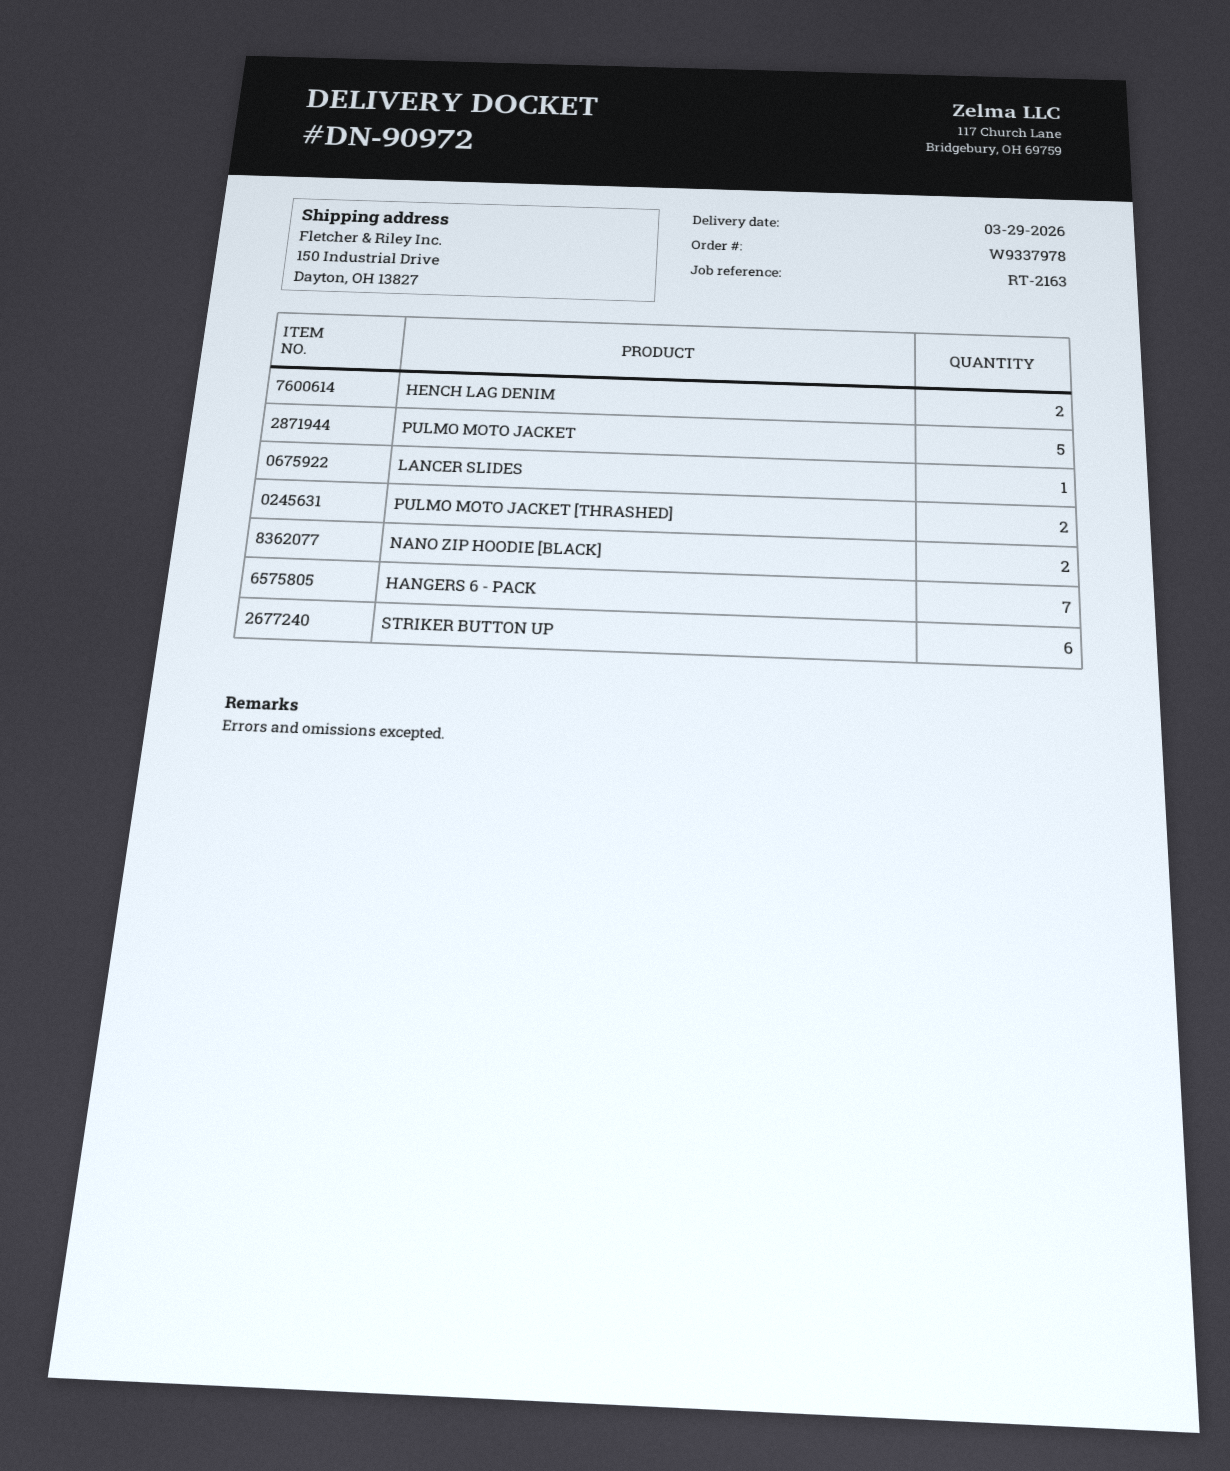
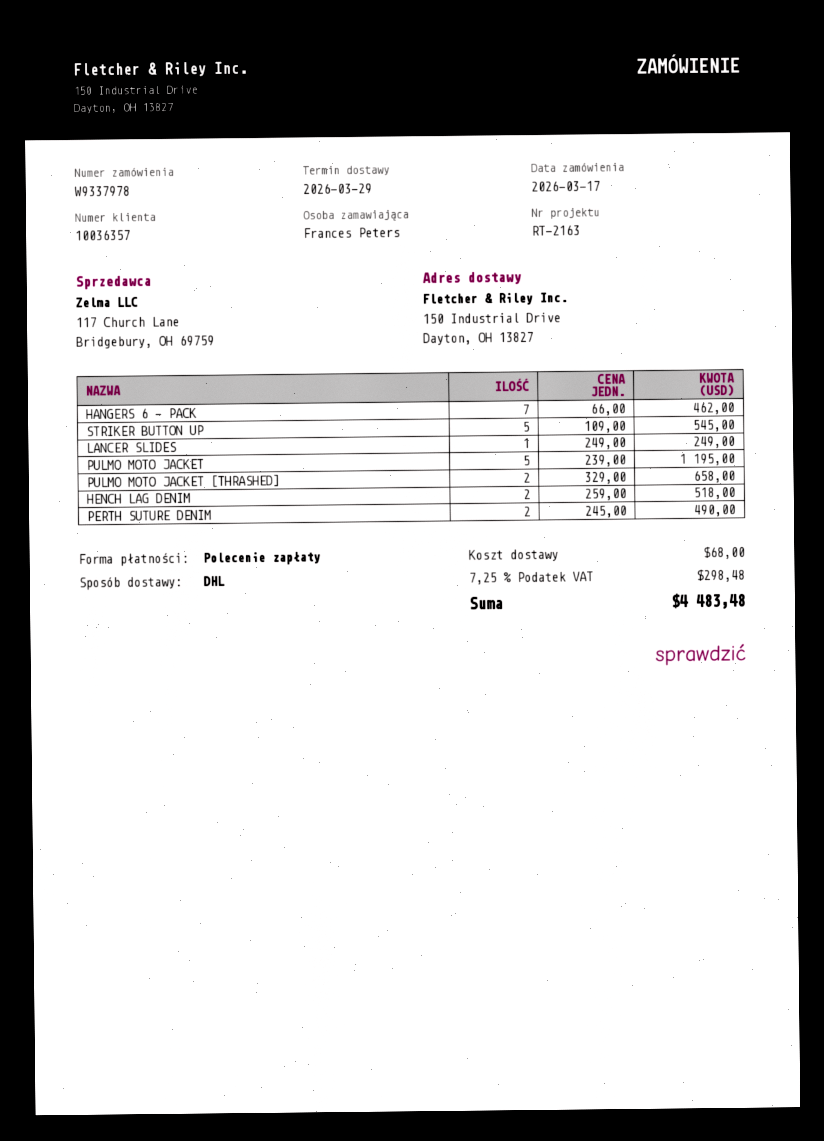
NANO ZIP HOODIE [BLACK]: 2 -> none
STRIKER BUTTON UP: 6 -> 5
PERTH SUTURE DENIM: none -> 2

